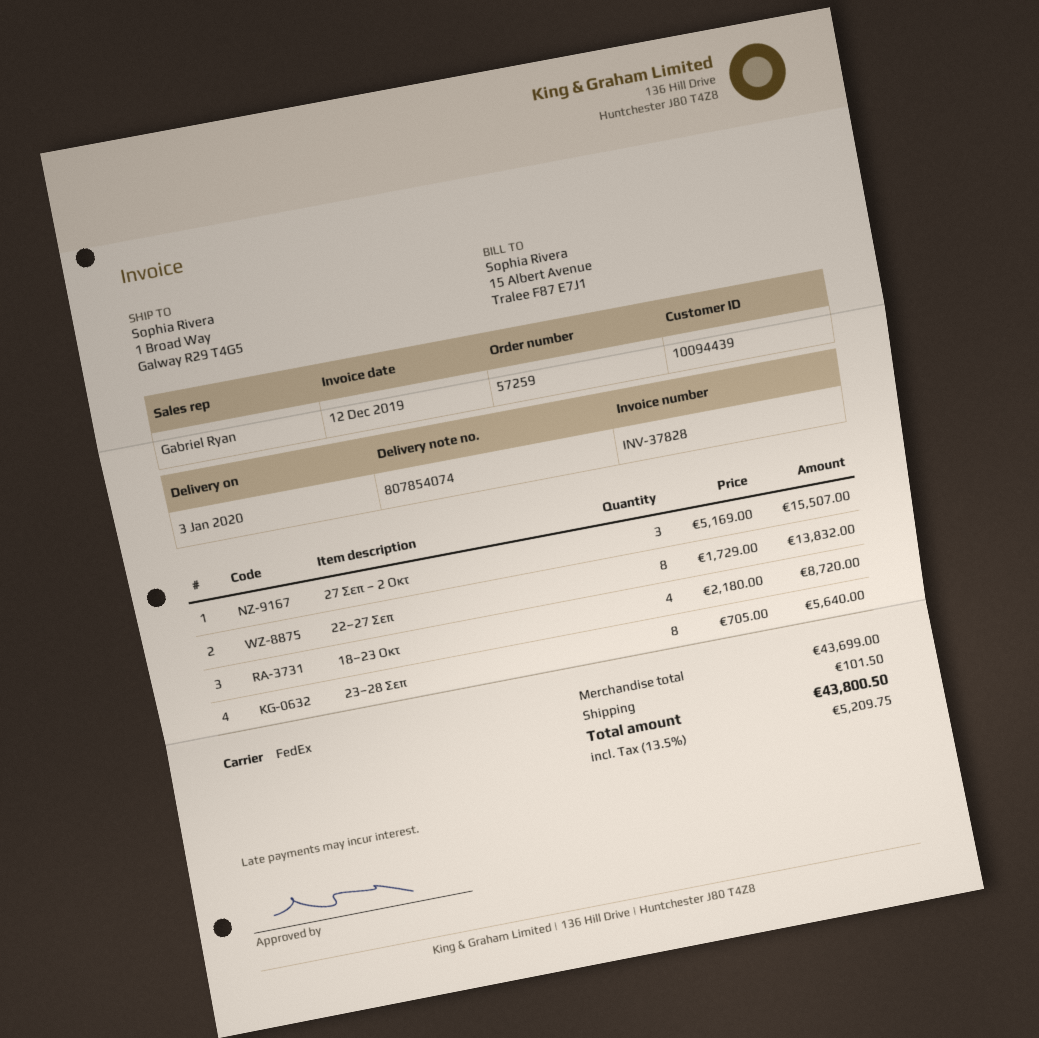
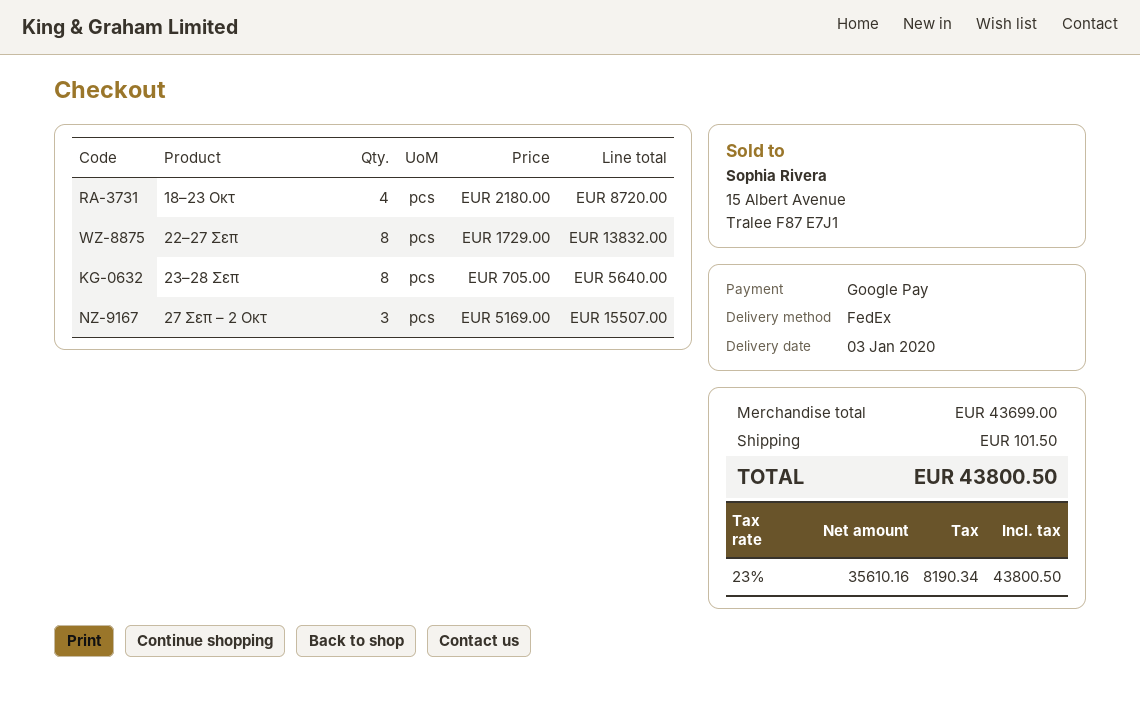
tax: 13.5% = 5209.75 -> 23% = 8190.34

